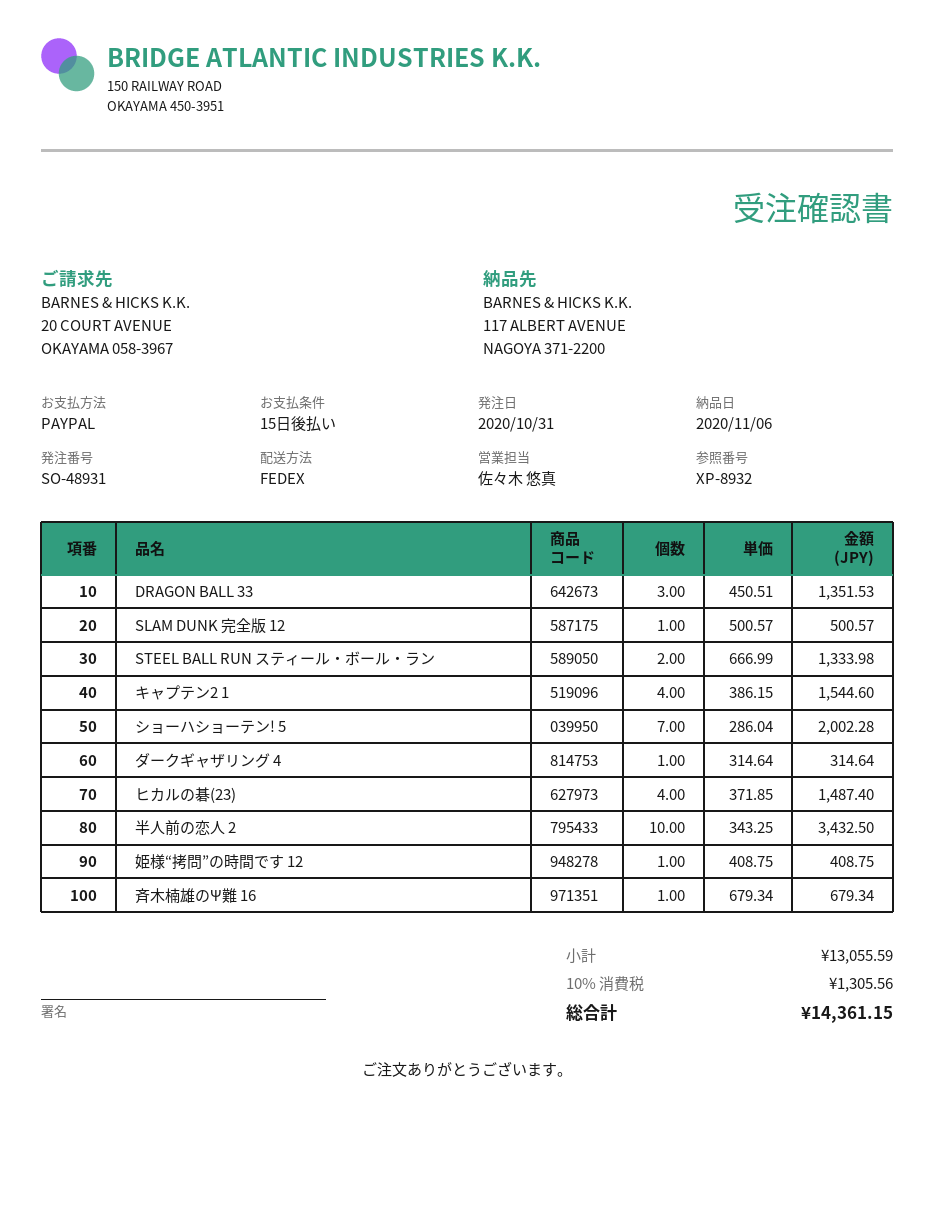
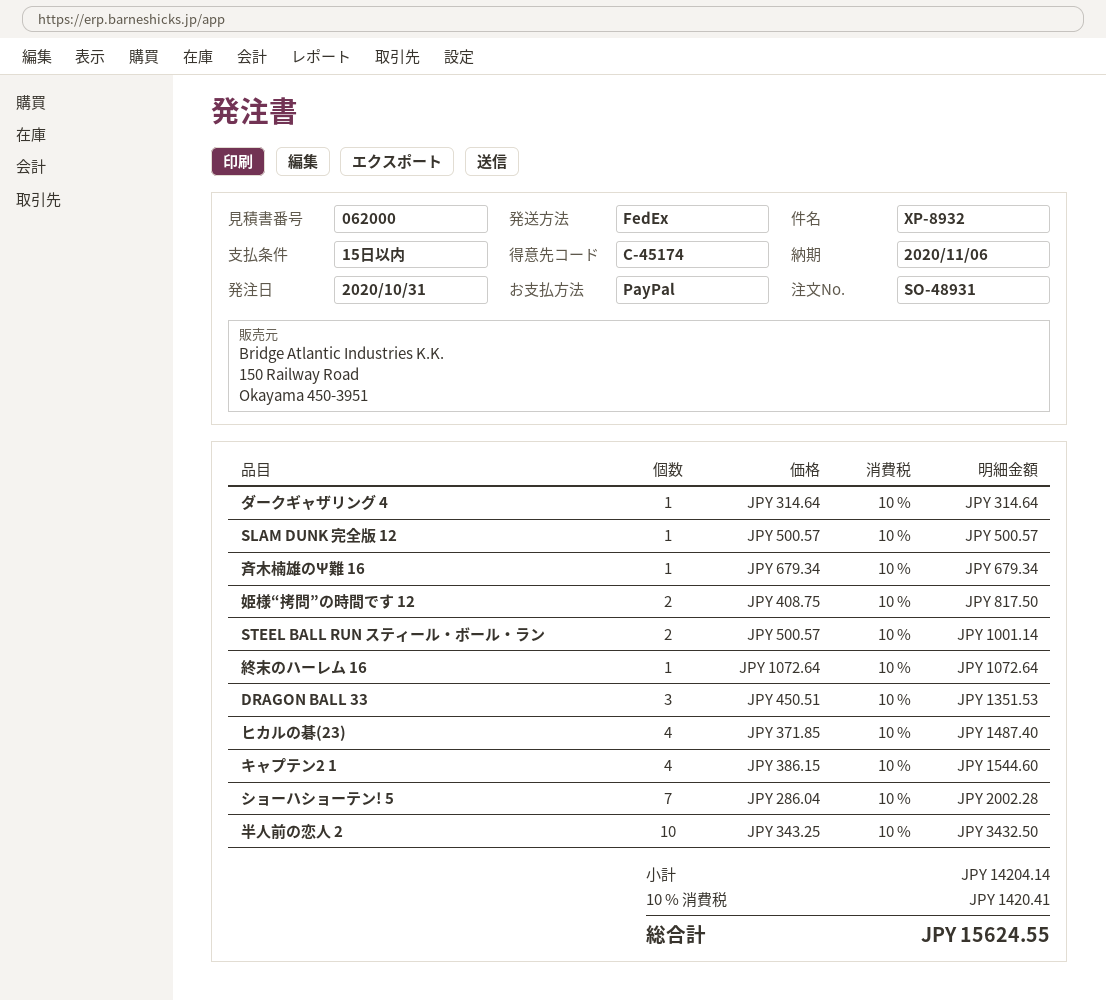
STEEL BALL RUN スティール・ボール・ラン: 2 x 666.99 = 1333.98 -> 2 x 500.57 = 1001.14
姫様“拷問”の時間です 12: 1 x 408.75 = 408.75 -> 2 x 408.75 = 817.50
終末のハーレム 16: none -> 1 x 1072.64 = 1072.64
subtotal: 13055.59 -> 14204.14
tax: 10% = 1305.56 -> 10% = 1420.41
total: 14361.15 -> 15624.55

